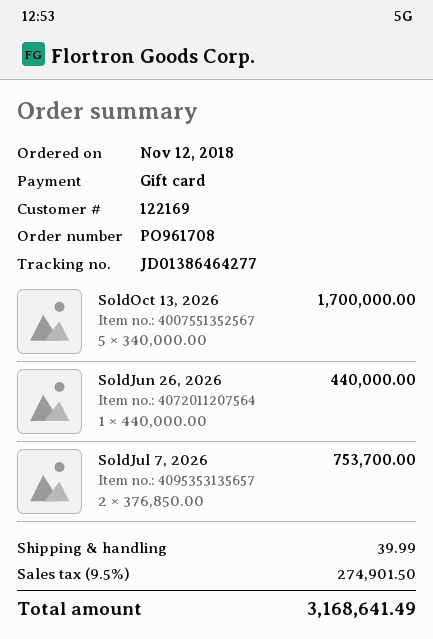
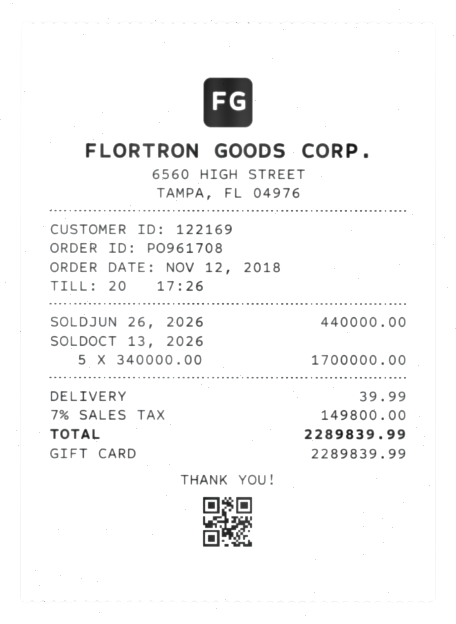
SoldJul 7, 2026: 2 x 376850.00 = 753700.00 -> none
tax: 9.5% = 274901.50 -> 7% = 149800.00
total: 3168641.49 -> 2289839.99

